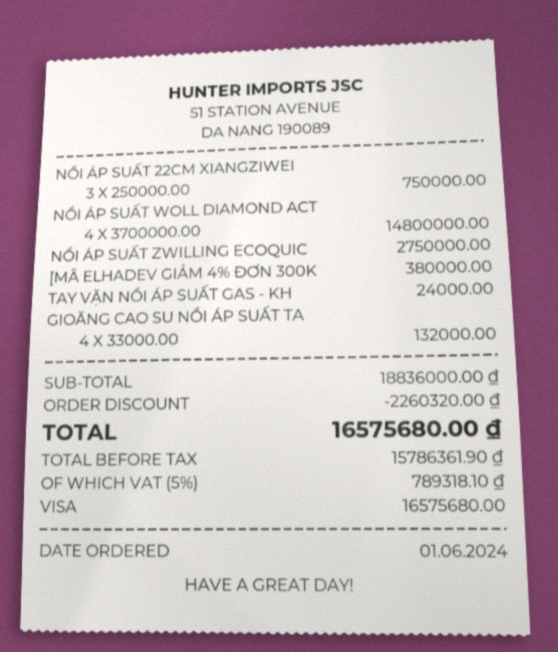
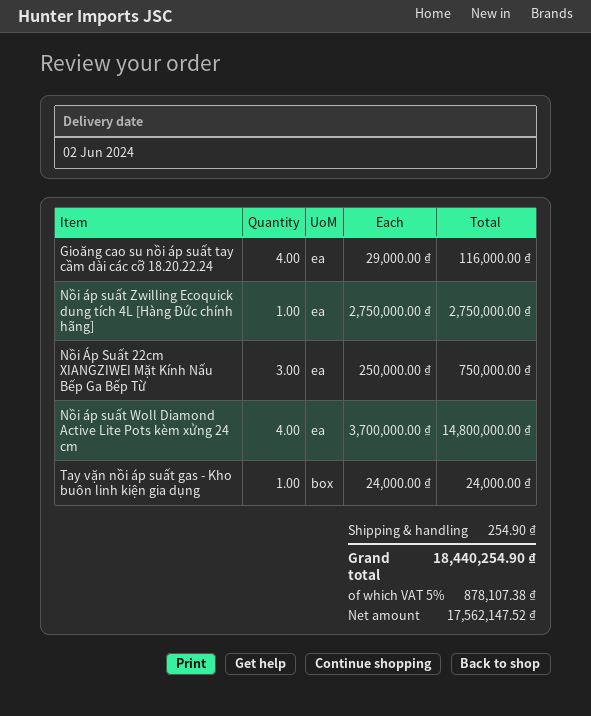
[MÃ ELHADEV GIẢM 4% ĐƠN 300K: 1 x 380000.00 = 380000.00 -> none
GIOĂNG CAO SU NỒI ÁP SUẤT TA: 4 x 33000.00 = 132000.00 -> 4 x 29000.00 = 116000.00
discount: 2260320.00 -> none
shipping: none -> 254.90
net: 15786361.90 -> 17562147.52
tax: 5% = 789318.10 -> 5% = 878107.38
total: 16575680.00 -> 18440254.90

